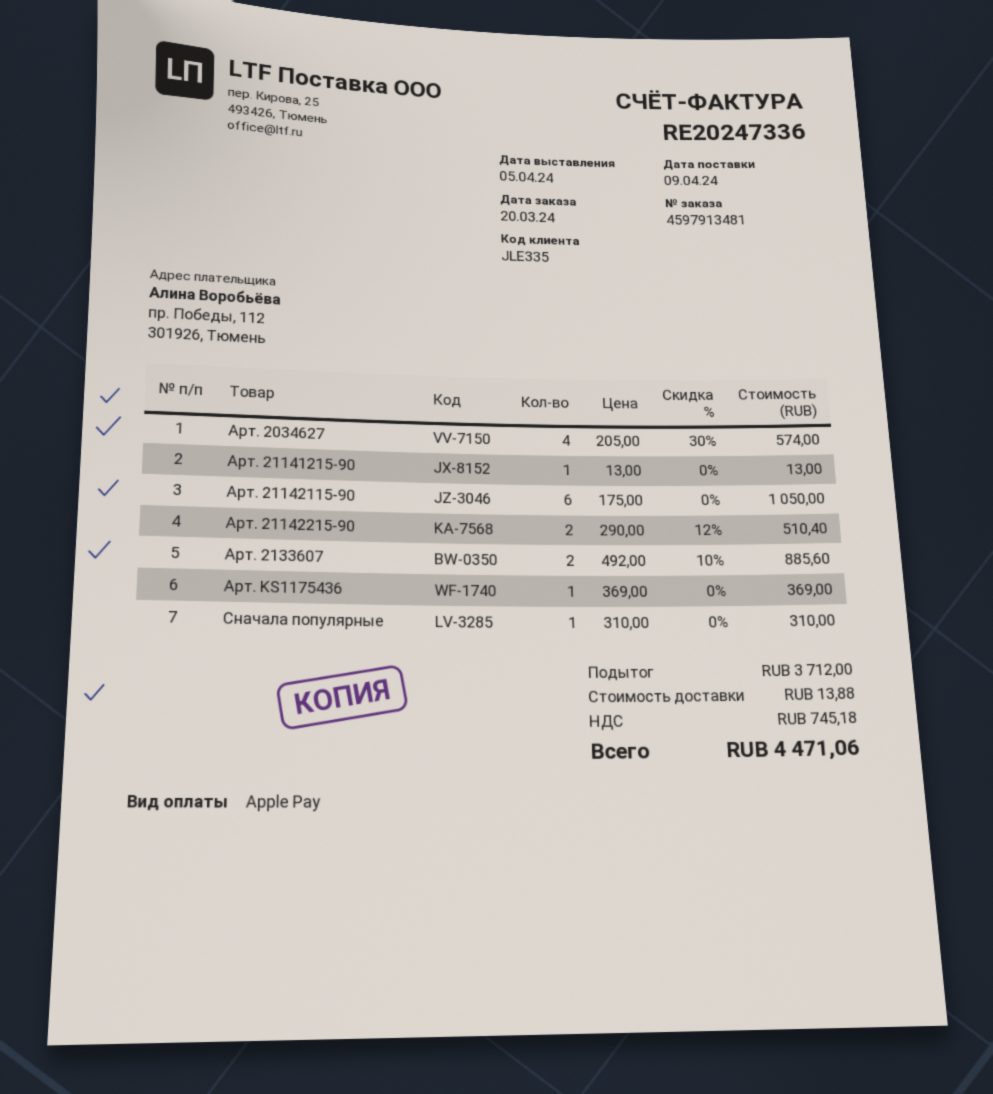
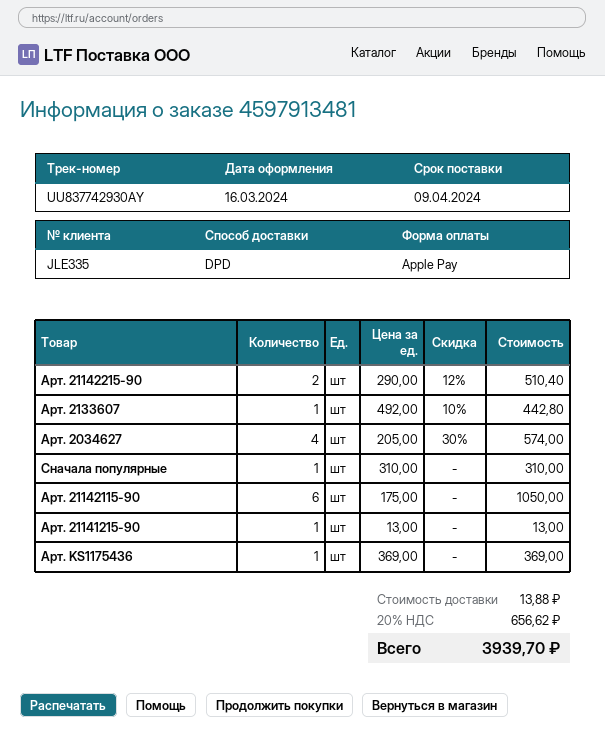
order date: 2024-03-20 -> 2024-03-16
Арт. 2133607: 2 x 492.00 - 10% = 885.60 -> 1 x 492.00 - 10% = 442.80
tax: 745.18 -> 656.62
total: 4471.06 -> 3939.70

